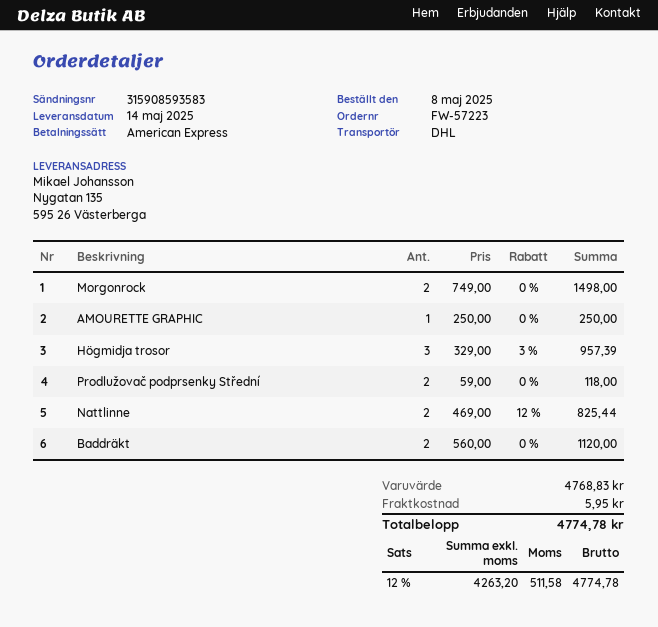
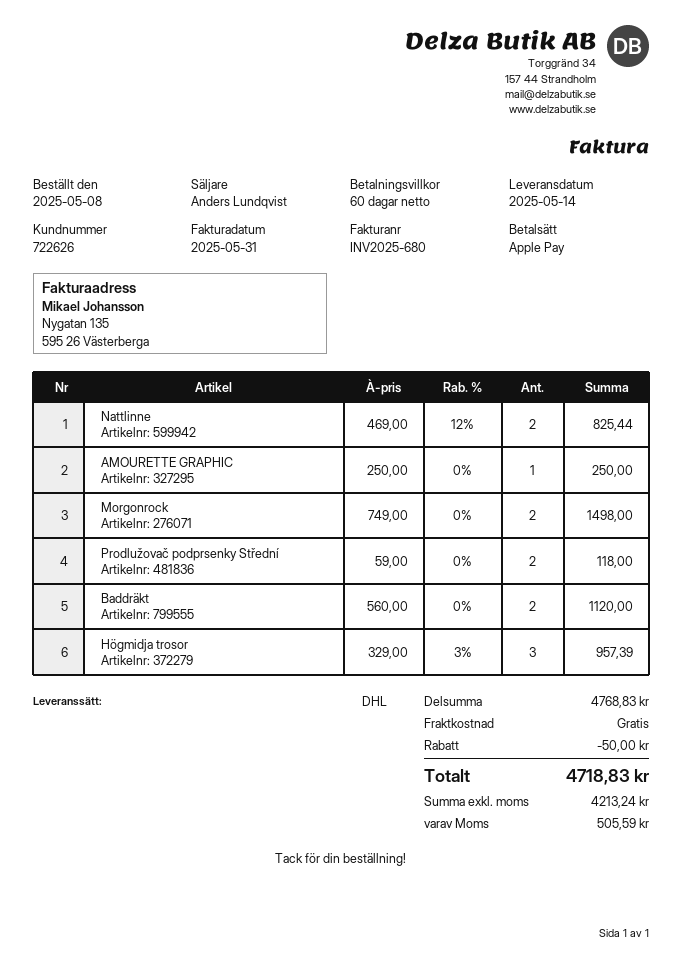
payment method: American Express -> Apple Pay
discount: none -> 50.00
shipping: 5.95 -> 0.00
net: 4263.20 -> 4213.24
tax: 511.58 -> 505.59
total: 4774.78 -> 4718.83

